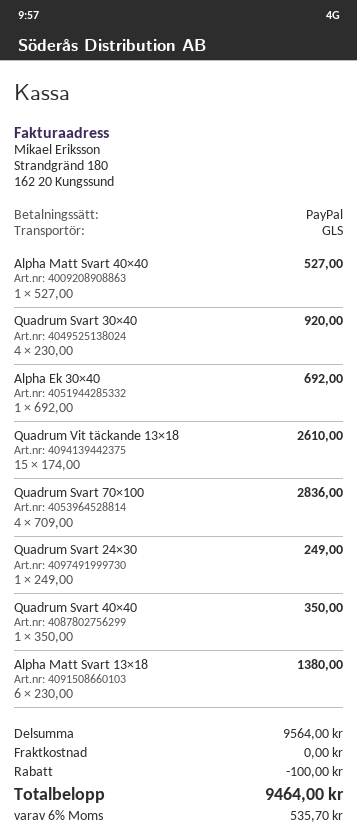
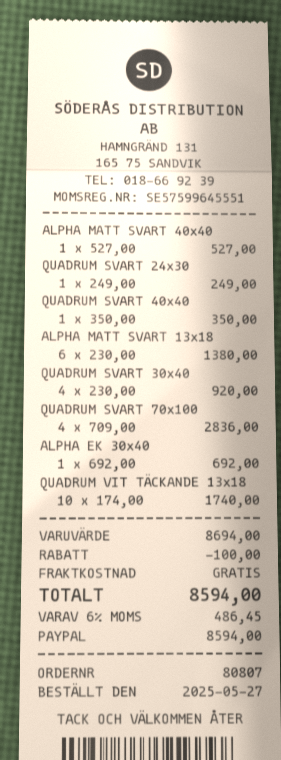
Quadrum Vit täckande 13×18: 15 x 174.00 = 2610.00 -> 10 x 174.00 = 1740.00
subtotal: 9564.00 -> 8694.00
tax: 6% = 535.70 -> 6% = 486.45
total: 9464.00 -> 8594.00

